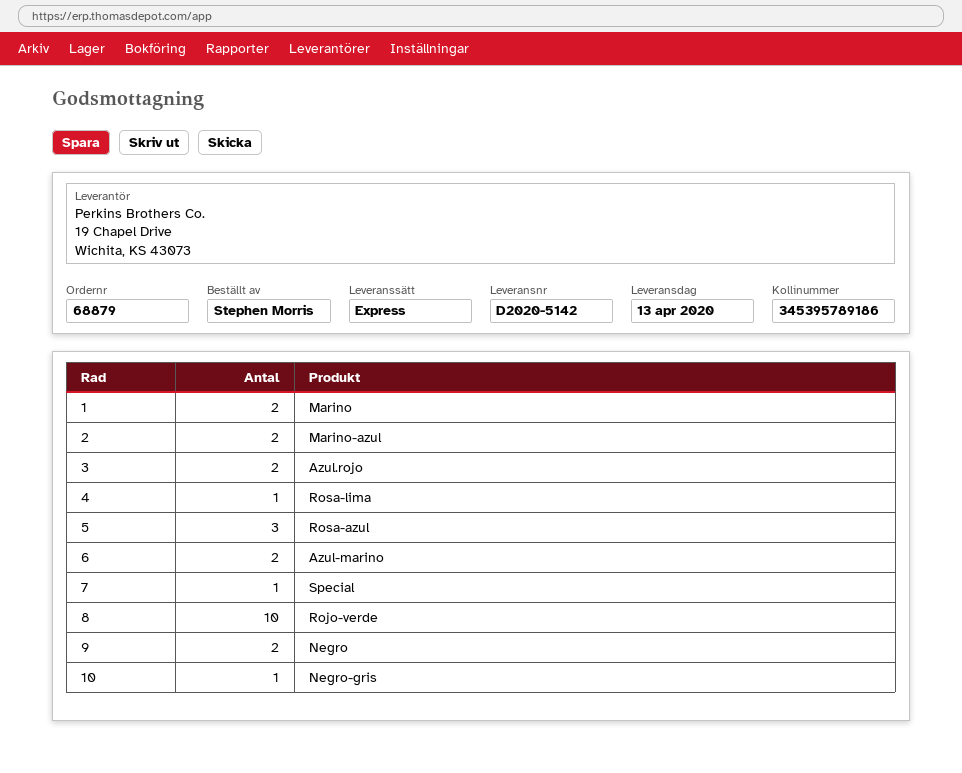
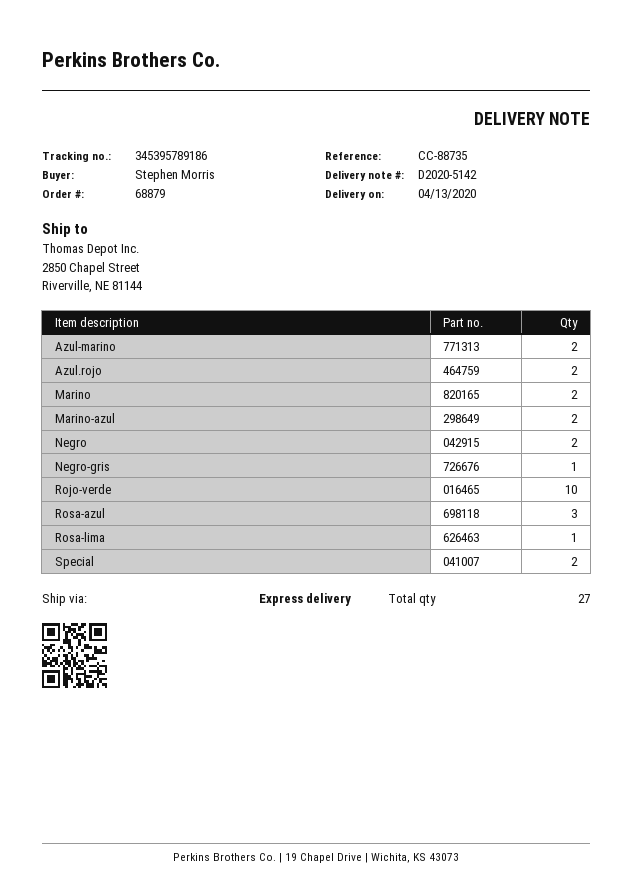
Special: 1 -> 2

